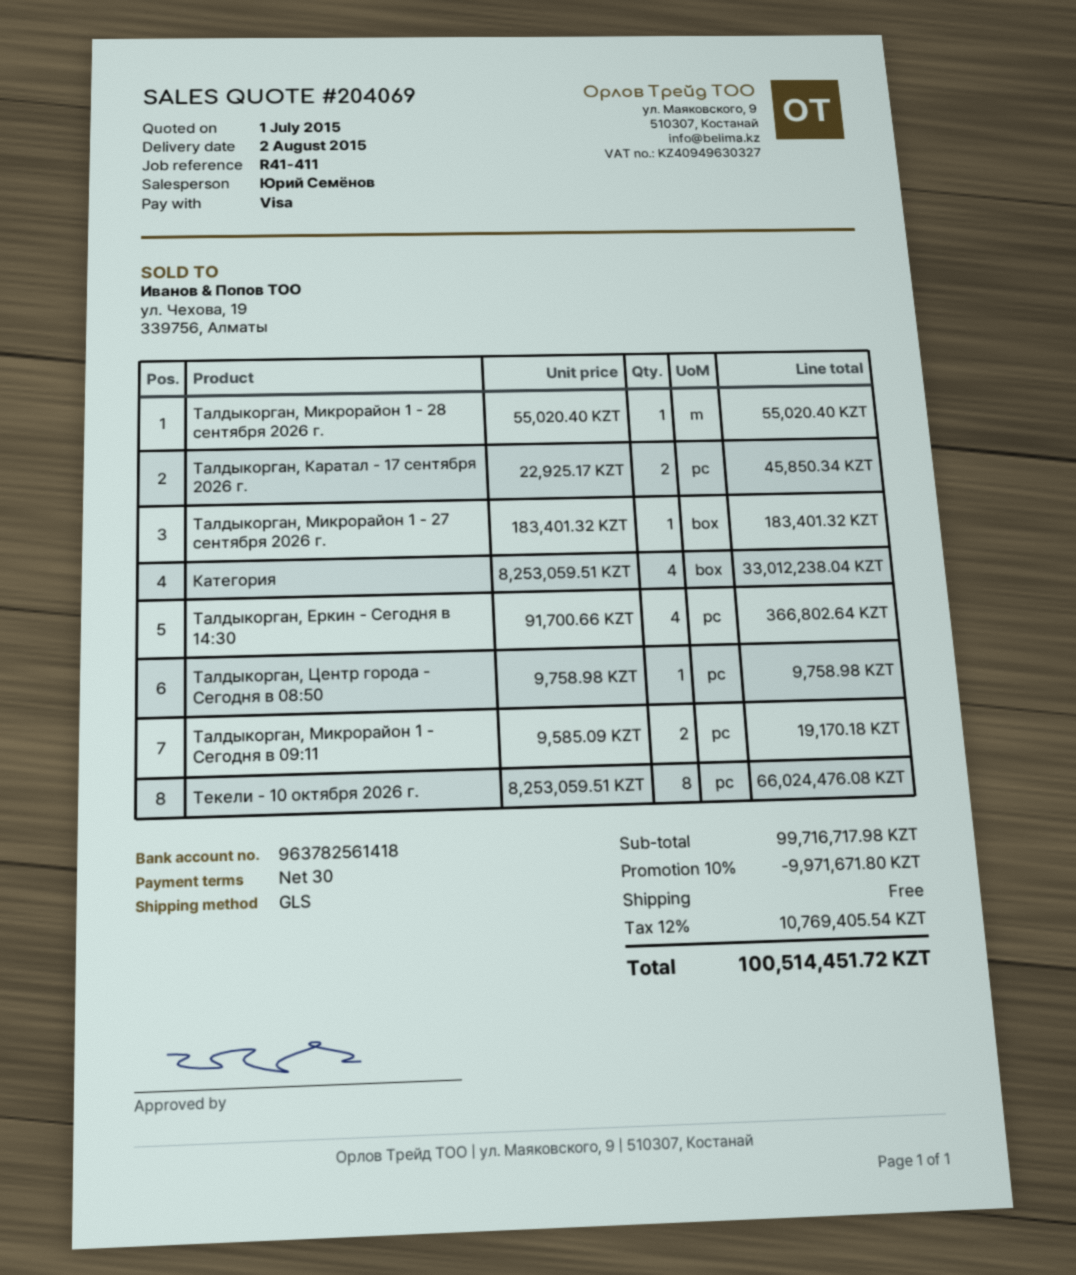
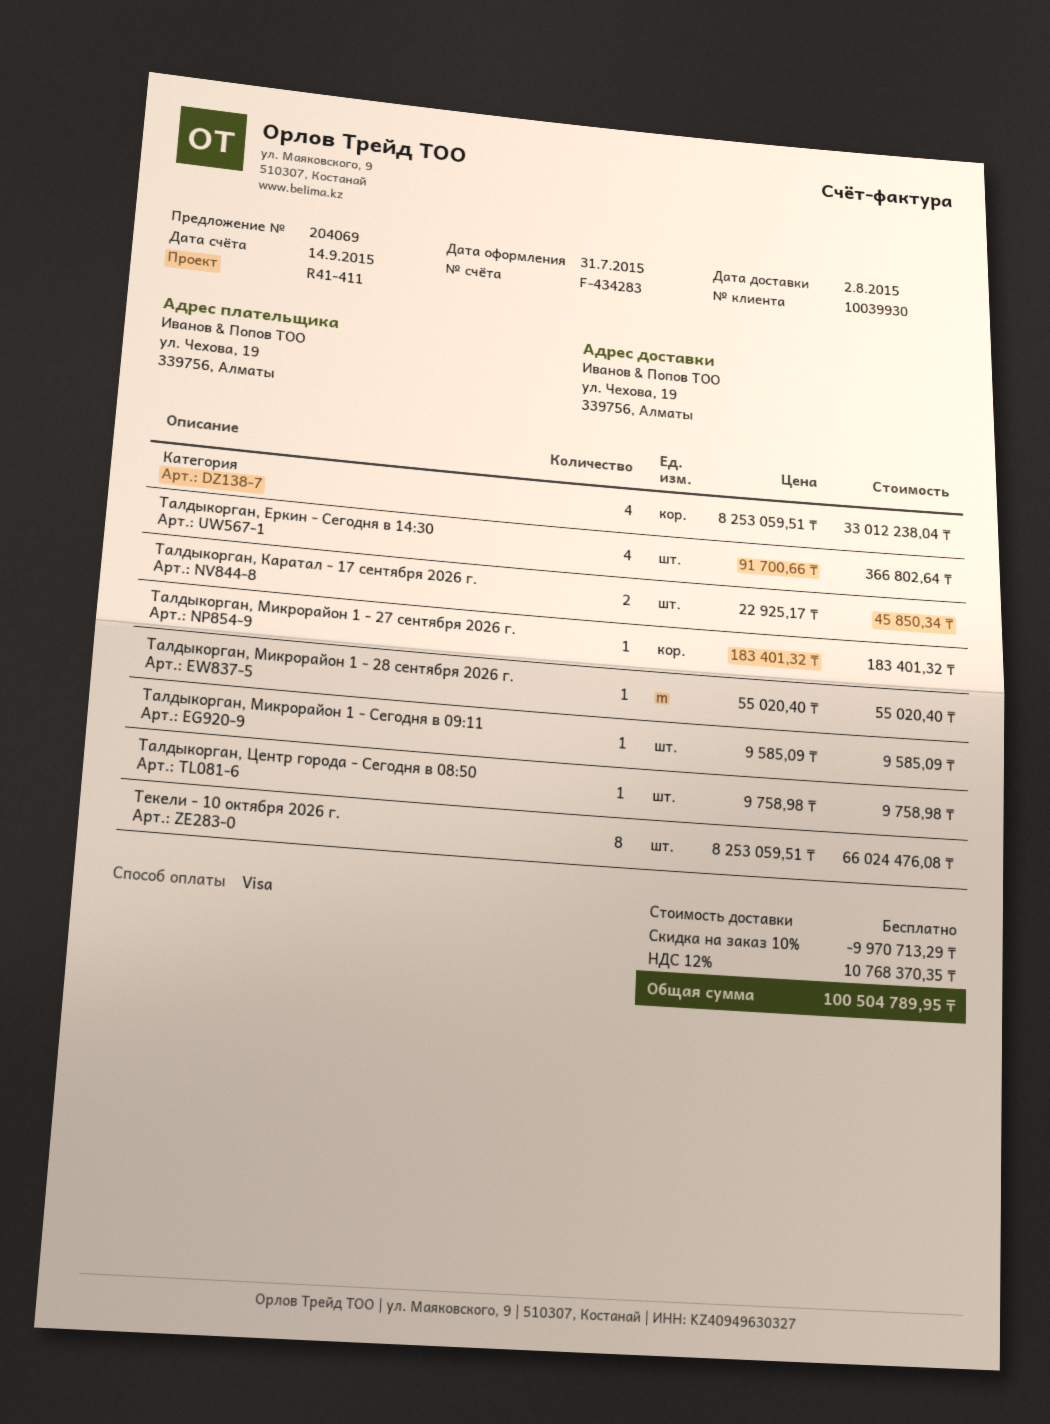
Талдыкорган, Микрорайон 1 - Сегодня в 09:11: 2 x 9585.09 = 19170.18 -> 1 x 9585.09 = 9585.09
discount: 10% = 9971671.80 -> 10% = 9970713.29
tax: 12% = 10769405.54 -> 12% = 10768370.35
total: 100514451.72 -> 100504789.95

